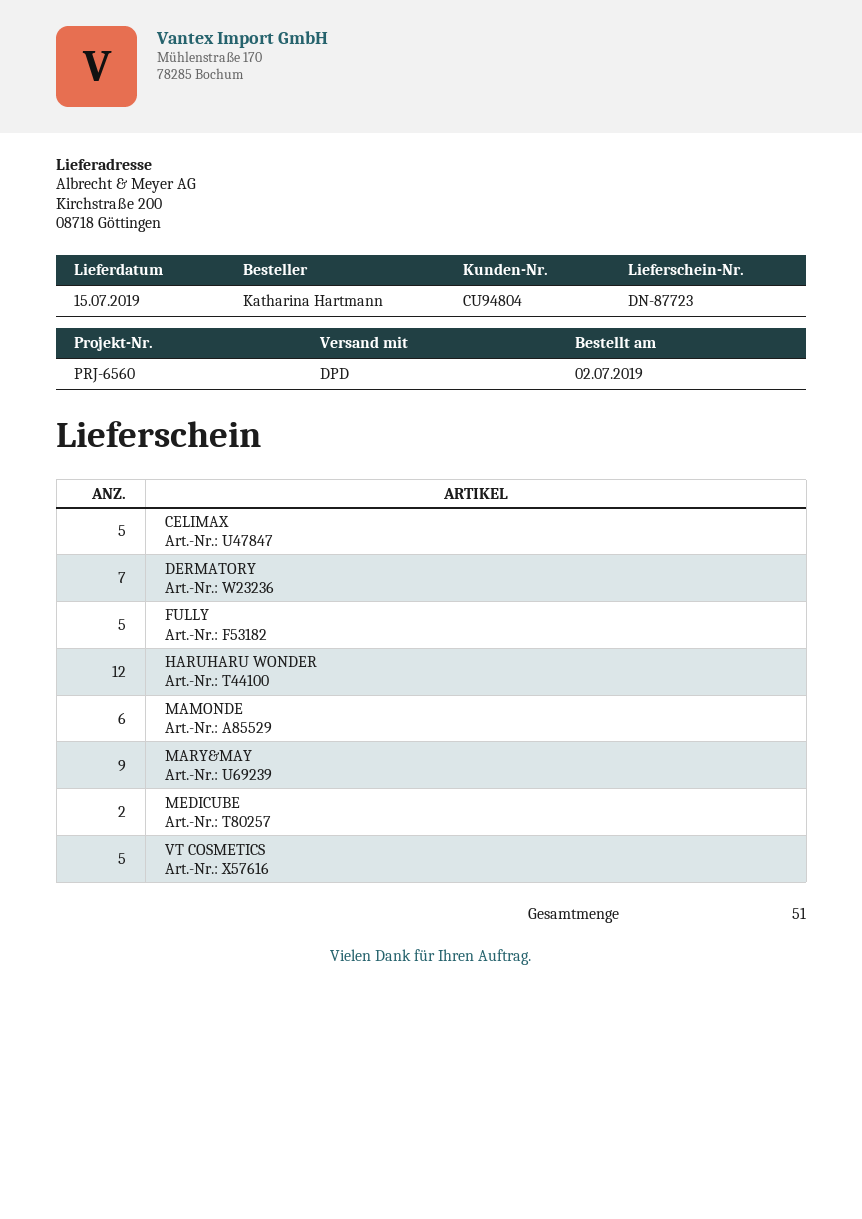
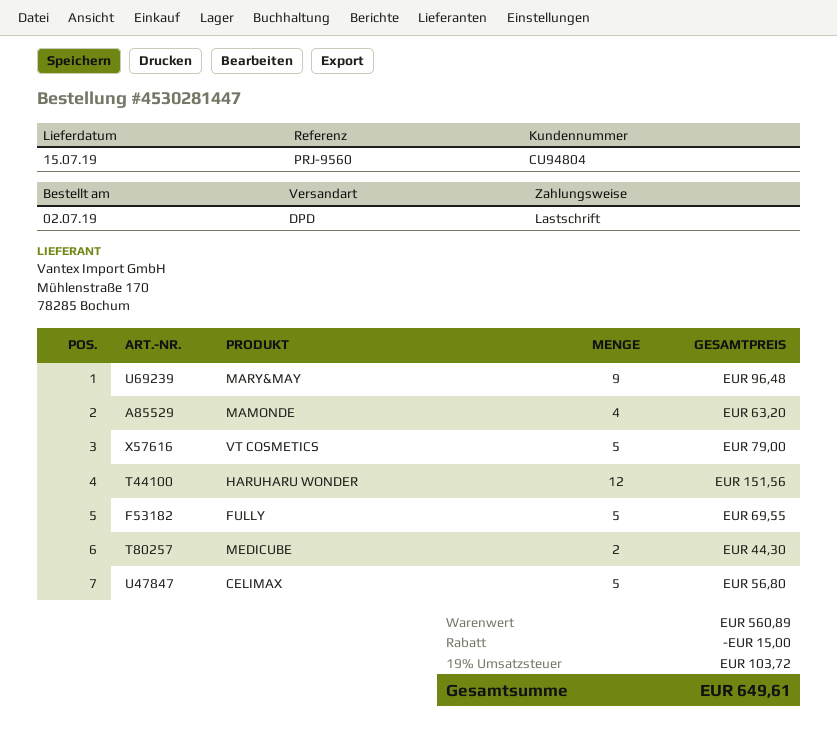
reference: PRJ-6560 -> PRJ-9560
DERMATORY: 7 -> none
MAMONDE: 6 -> 4

